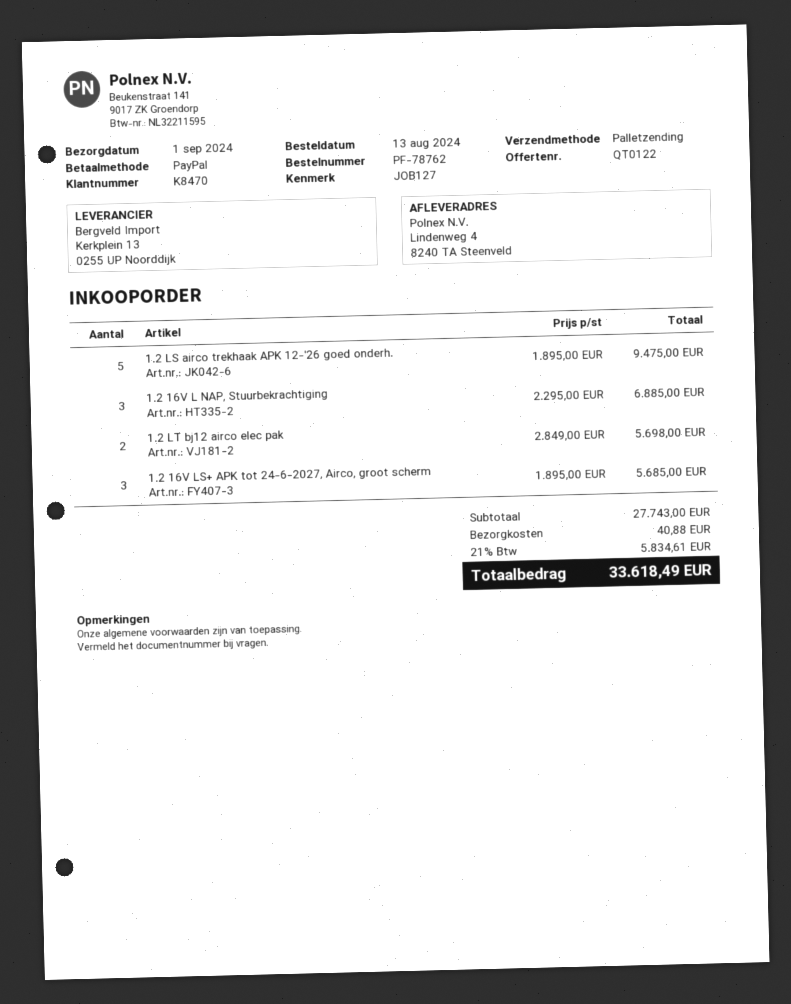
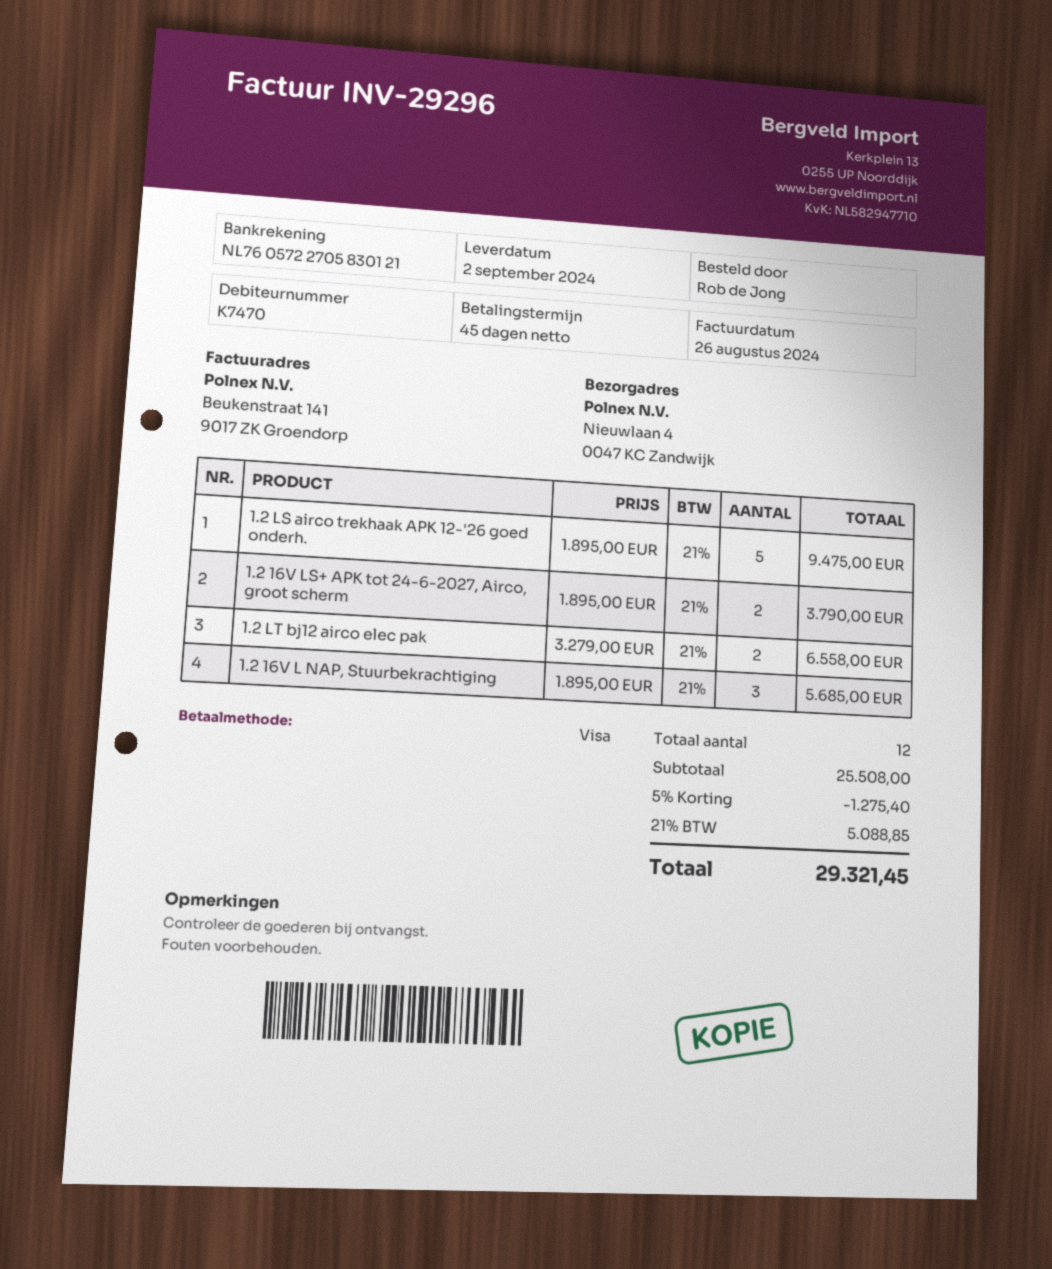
delivery date: 2024-09-01 -> 2024-09-02
customer number: K8470 -> K7470
payment method: PayPal -> Visa
ship to: Lindenweg 4, 8240 TA Steenveld -> Nieuwlaan 4, 0047 KC Zandwijk
1.2 16V L NAP, Stuurbekrachtiging: 3 x 2295.00 = 6885.00 -> 3 x 1895.00 = 5685.00
1.2 LT bj12 airco elec pak: 2 x 2849.00 = 5698.00 -> 2 x 3279.00 = 6558.00
1.2 16V LS+ APK tot 24-6-2027, Airco, groot scherm: 3 x 1895.00 = 5685.00 -> 2 x 1895.00 = 3790.00
subtotal: 27743.00 -> 25508.00
discount: none -> 5% = 1275.40
shipping: 40.88 -> none
tax: 21% = 5834.61 -> 21% = 5088.85
total: 33618.49 -> 29321.45

